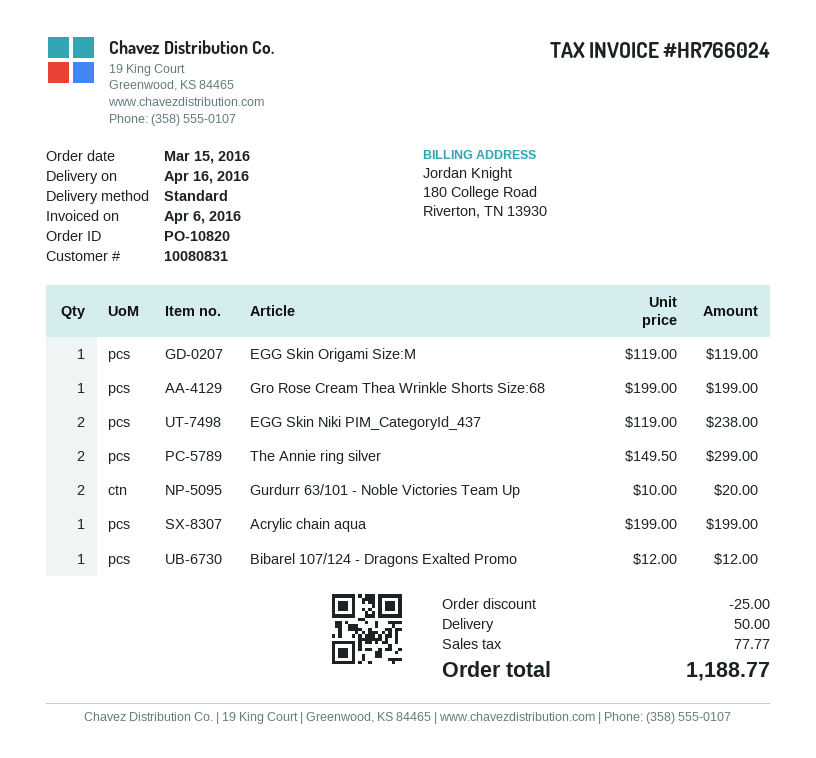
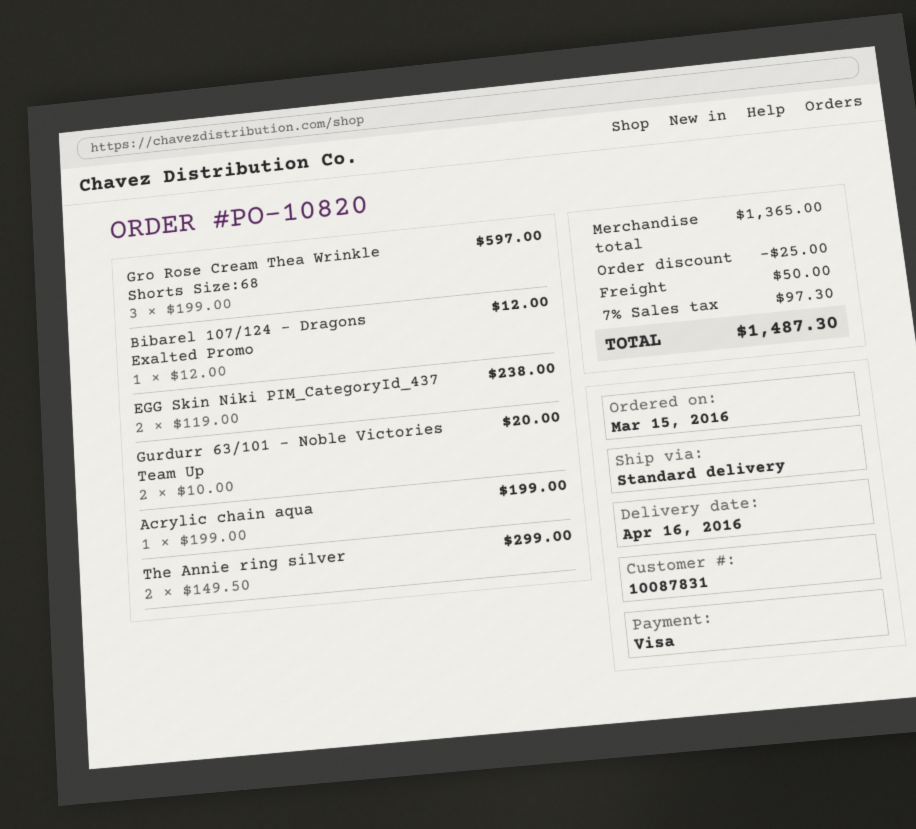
customer number: 10080831 -> 10087831
EGG Skin Origami Size:M: 1 x 119.00 = 119.00 -> none
Gro Rose Cream Thea Wrinkle Shorts Size:68: 1 x 199.00 = 199.00 -> 3 x 199.00 = 597.00
tax: 77.77 -> 97.30
total: 1188.77 -> 1487.30

